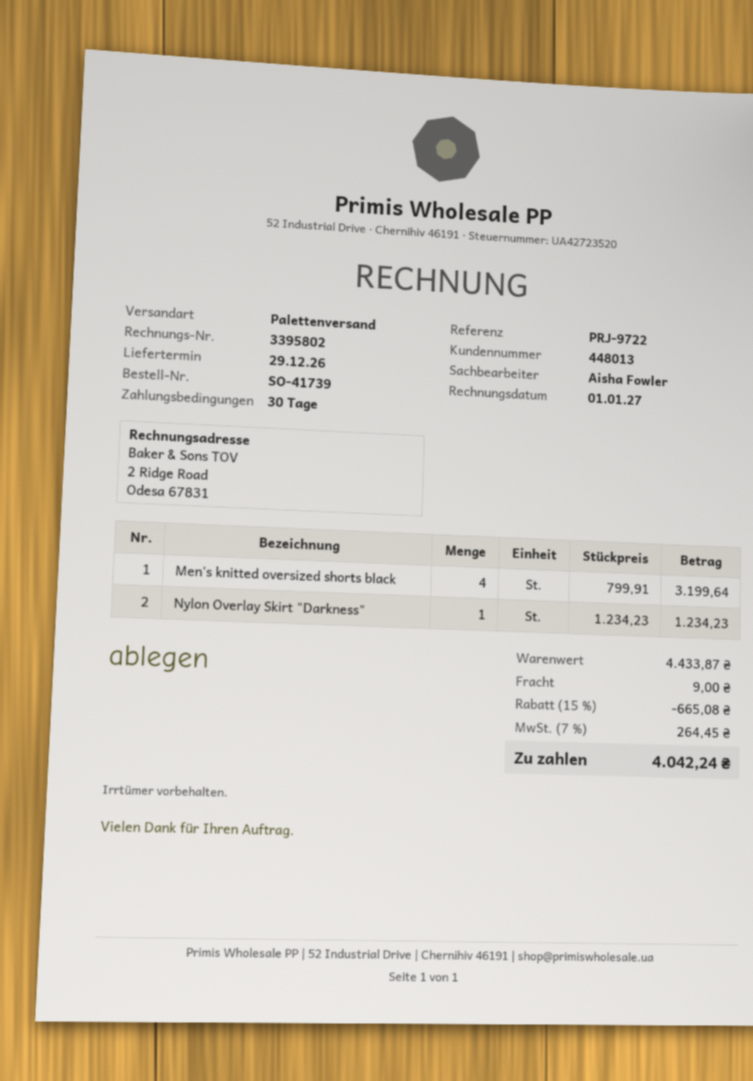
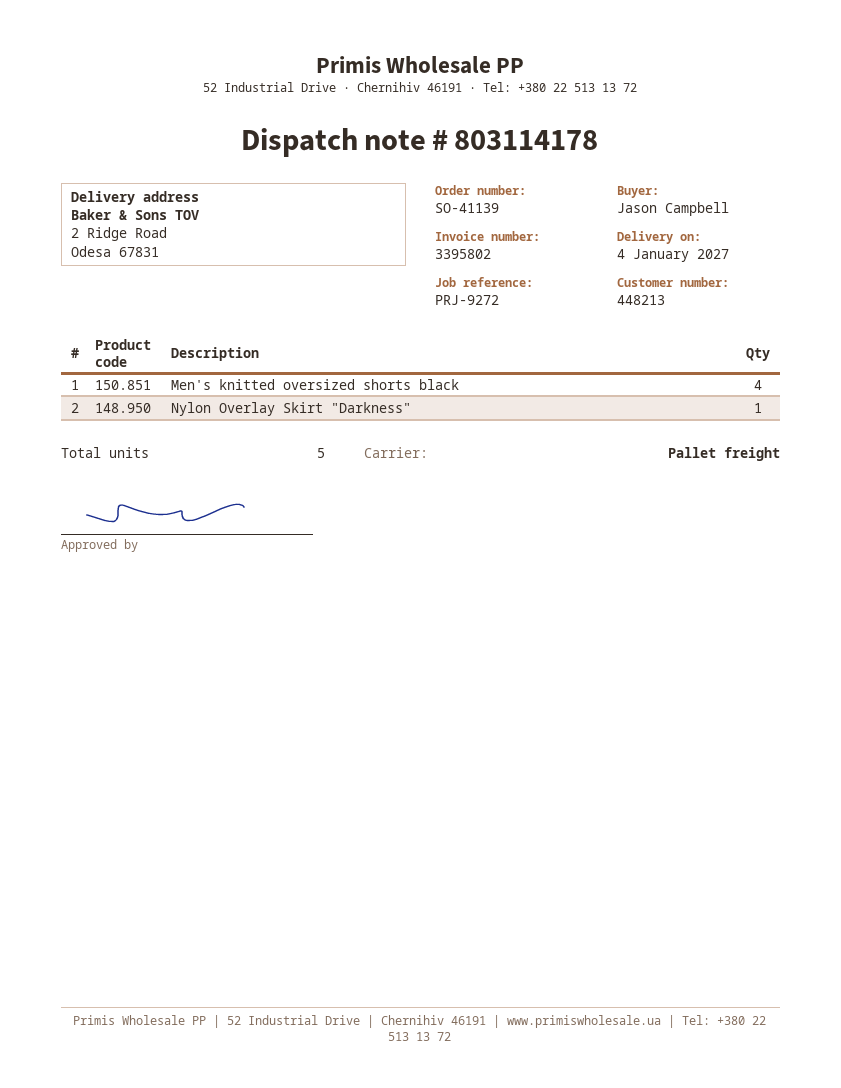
order number: SO-41739 -> SO-41139
delivery date: 2026-12-29 -> 2027-01-04
customer number: 448013 -> 448213
reference: PRJ-9722 -> PRJ-9272

